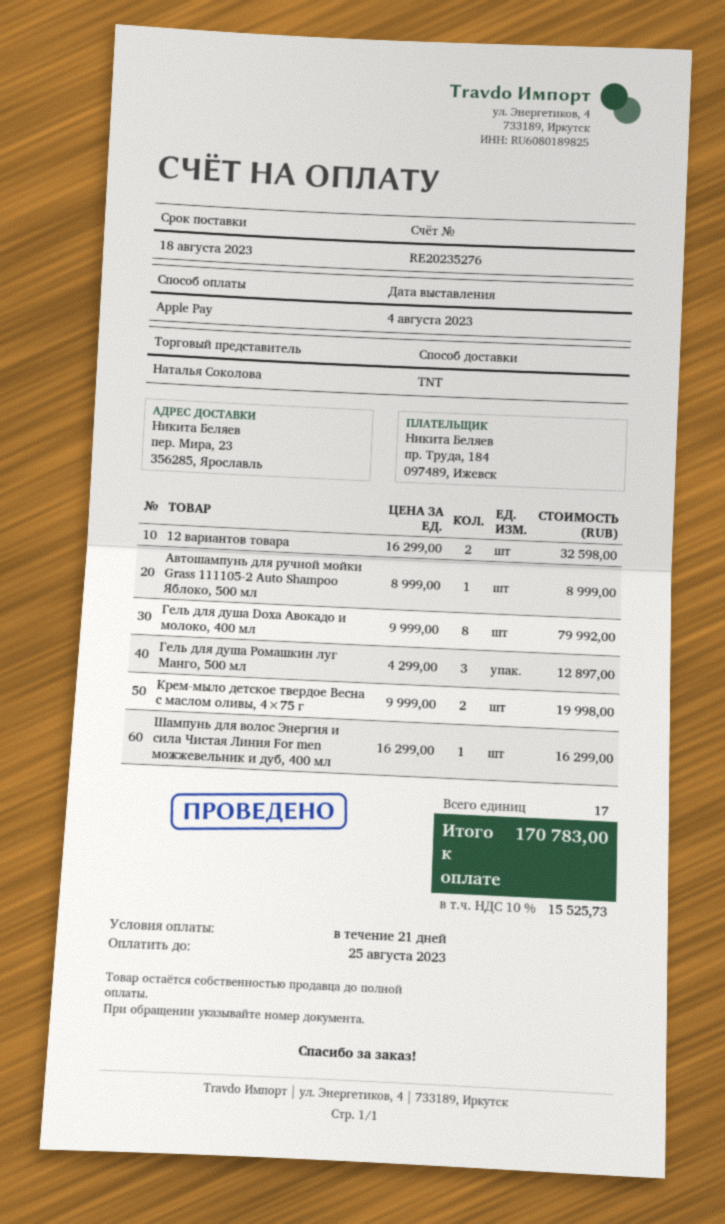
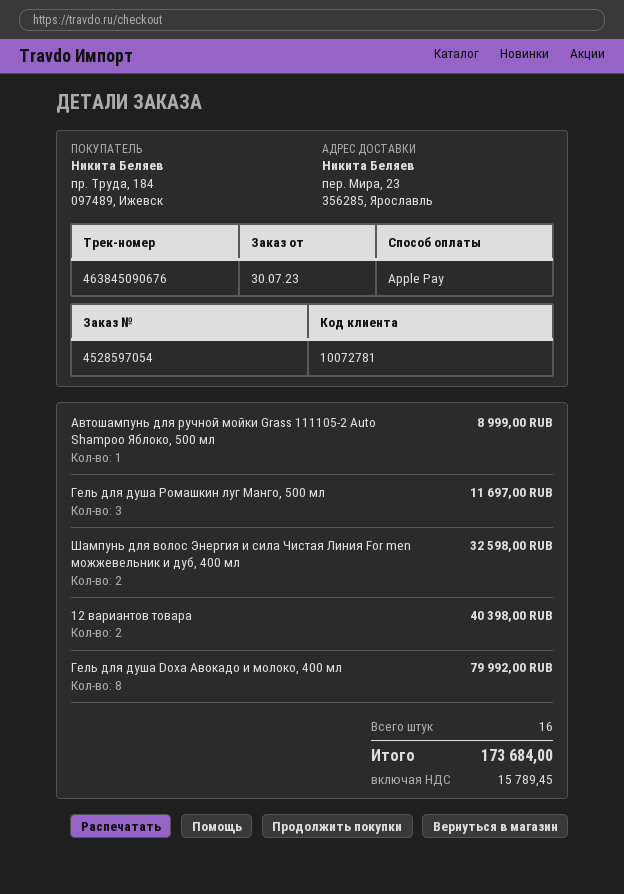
12 вариантов товара: 2 for 32598.00 -> 2 for 40398.00
Гель для душа Ромашкин луг Манго, 500 мл: 3 for 12897.00 -> 3 for 11697.00
Крем-мыло детское твердое Весна с маслом оливы, 4×75 г: 2 for 19998.00 -> none
Шампунь для волос Энергия и сила Чистая Линия For men можжевельник и дуб, 400 мл: 1 for 16299.00 -> 2 for 32598.00
total quantity: 17 -> 16
tax: 15525.73 -> 15789.45
total: 170783.00 -> 173684.00

